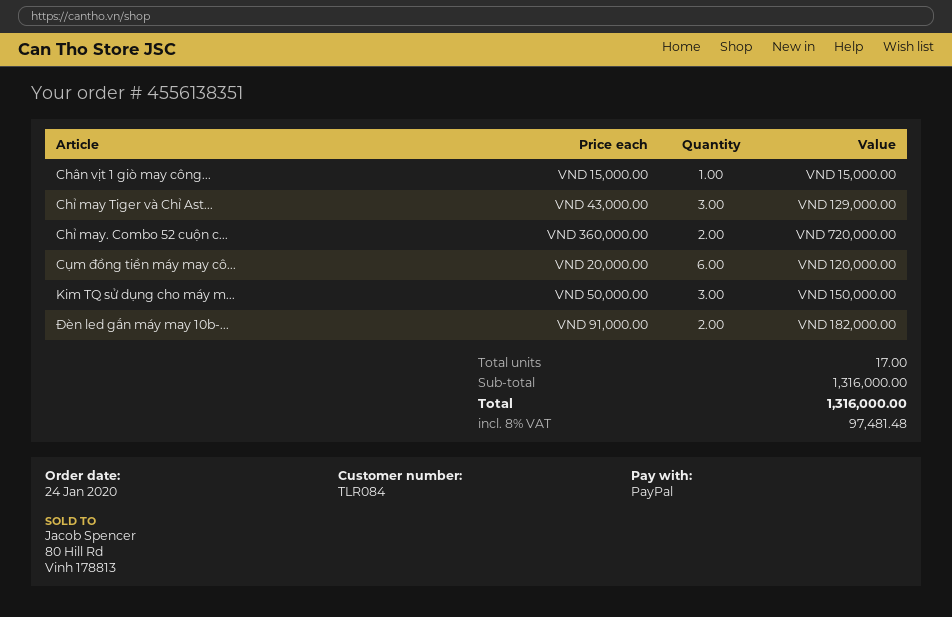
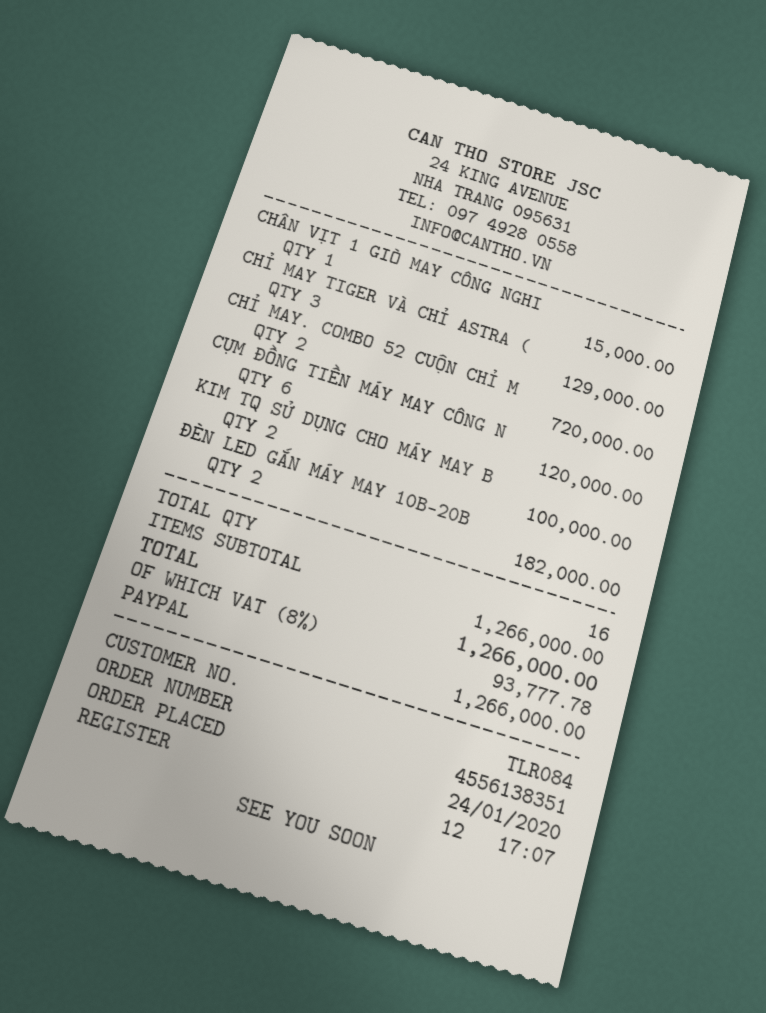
Kim TQ sử dụng cho máy m...: 3 for 150000.00 -> 2 for 100000.00
total quantity: 17 -> 16
subtotal: 1316000.00 -> 1266000.00
tax: 8% = 97481.48 -> 8% = 93777.78
total: 1316000.00 -> 1266000.00

